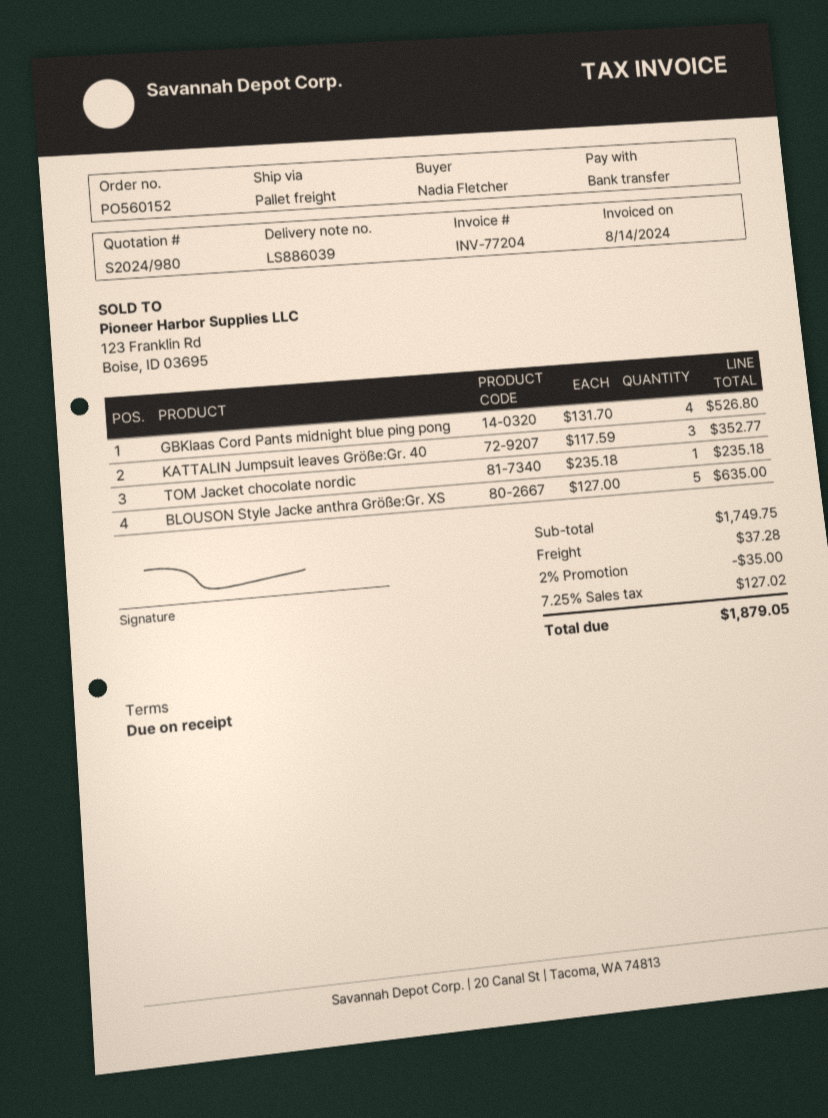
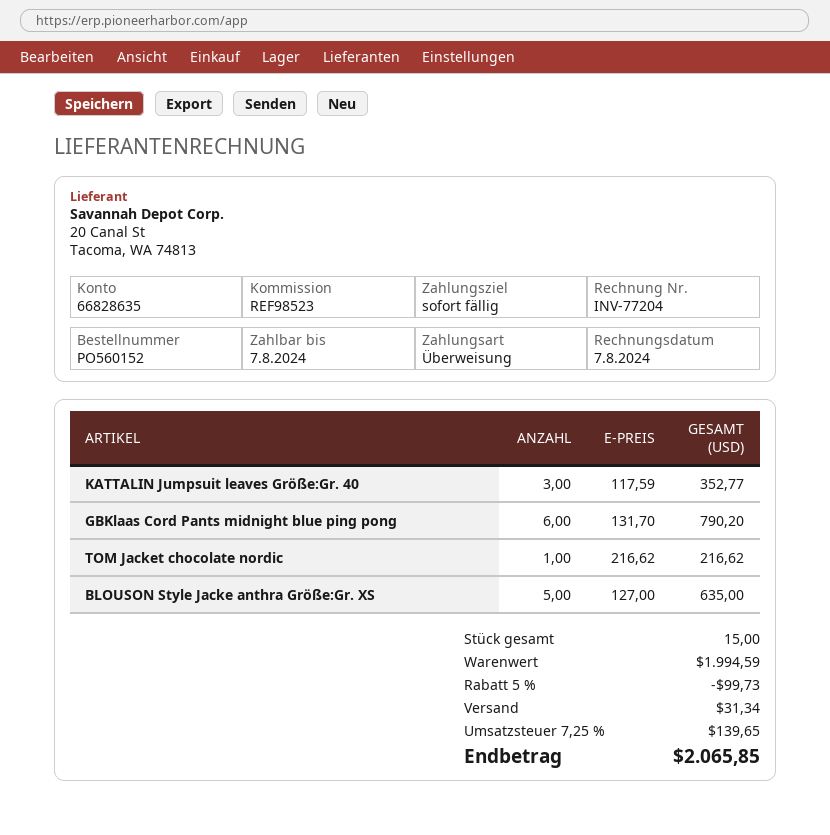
invoice date: 2024-08-14 -> 2024-08-07
GBKlaas Cord Pants midnight blue ping pong: 4 x 131.70 = 526.80 -> 6 x 131.70 = 790.20
TOM Jacket chocolate nordic: 1 x 235.18 = 235.18 -> 1 x 216.62 = 216.62
subtotal: 1749.75 -> 1994.59
discount: 2% = 35.00 -> 5% = 99.73
shipping: 37.28 -> 31.34
tax: 7.25% = 127.02 -> 7.25% = 139.65
total: 1879.05 -> 2065.85

